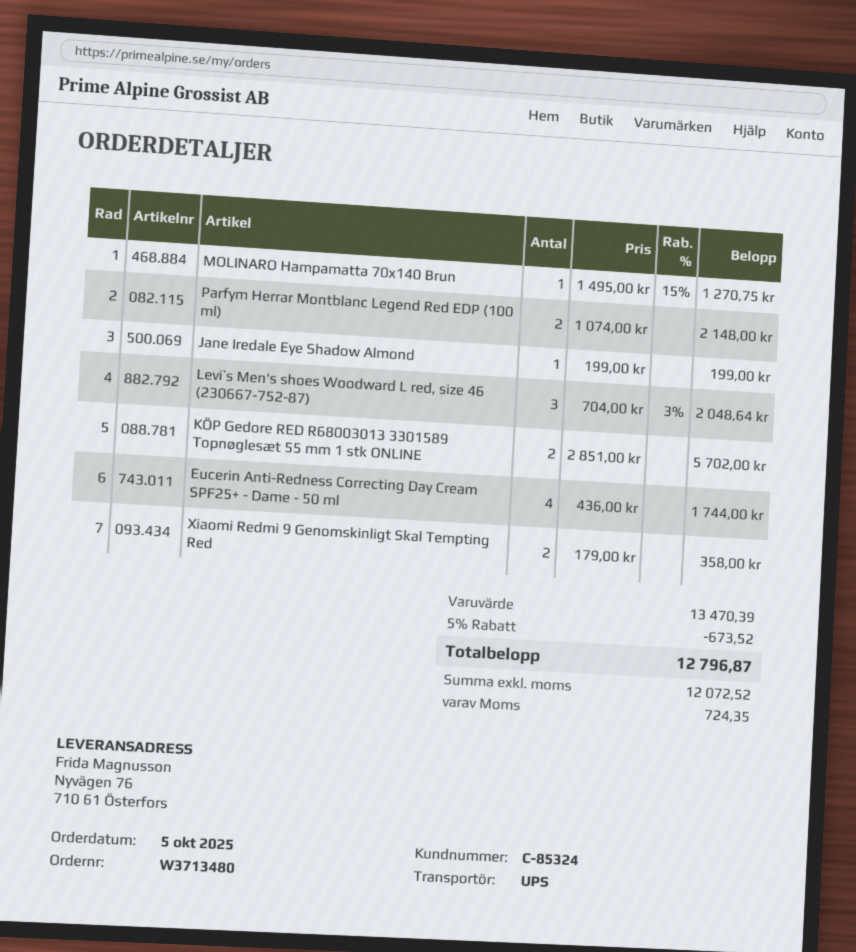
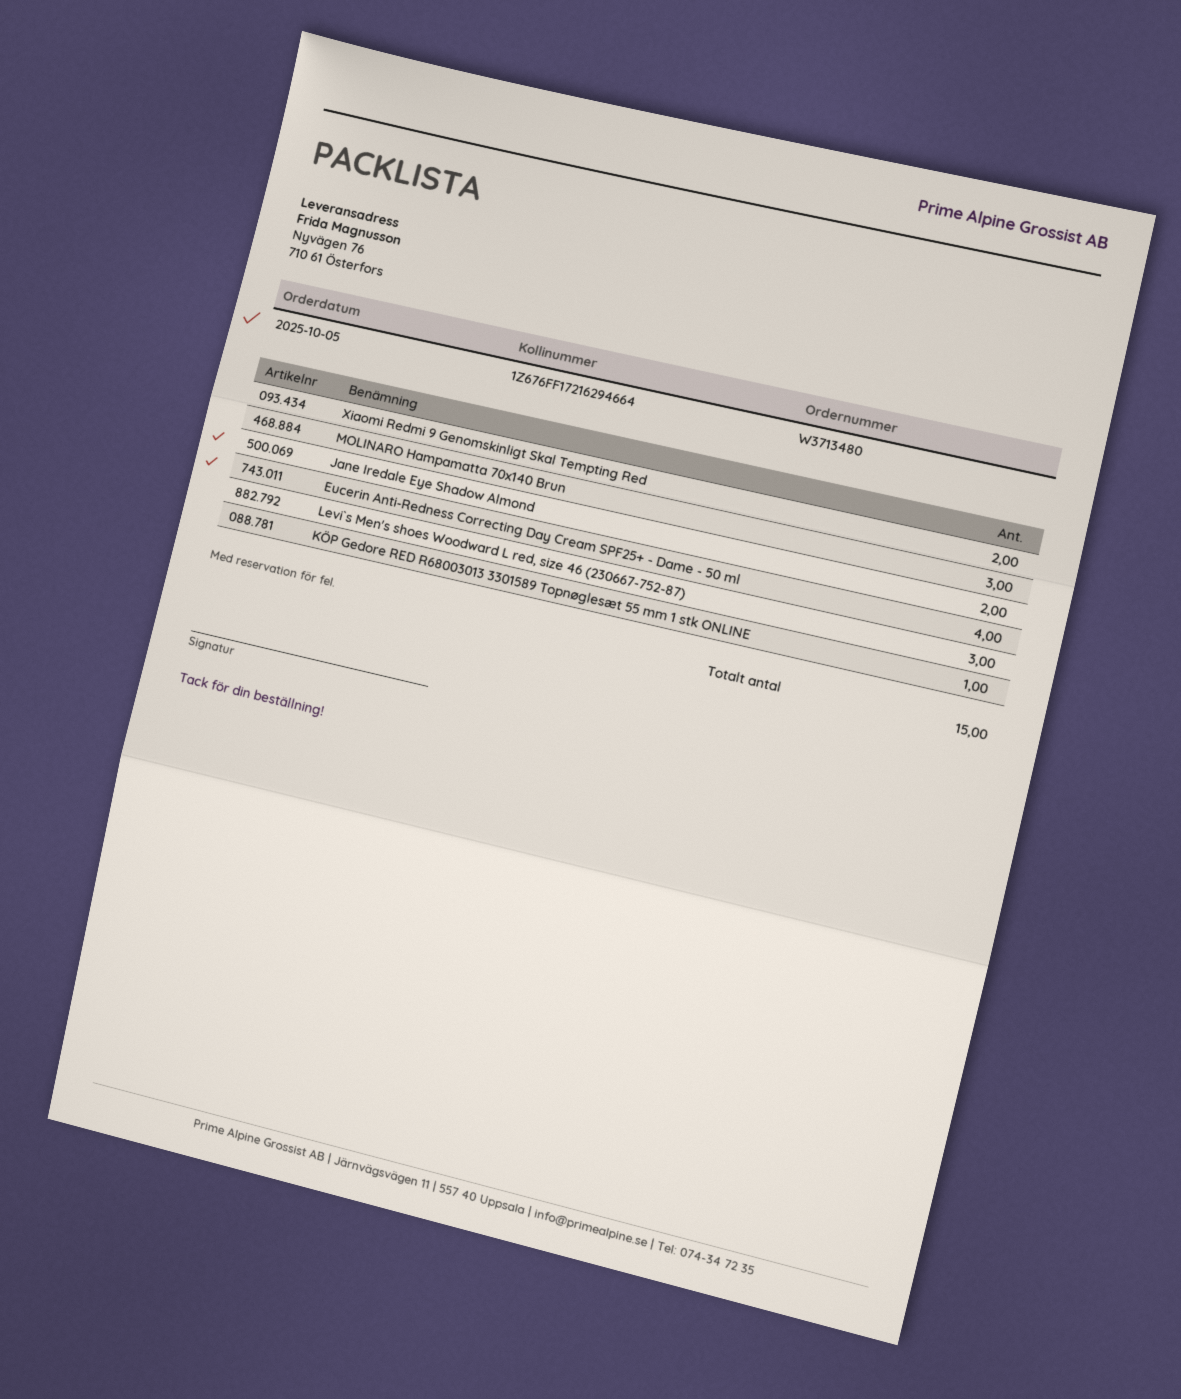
MOLINARO Hampamatta 70x140 Brun: 1 -> 3
Parfym Herrar Montblanc Legend Red EDP (100 ml): 2 -> none
Jane Iredale Eye Shadow Almond: 1 -> 2
KÖP Gedore RED R68003013 3301589 Topnøglesæt 55 mm 1 stk ONLINE: 2 -> 1

